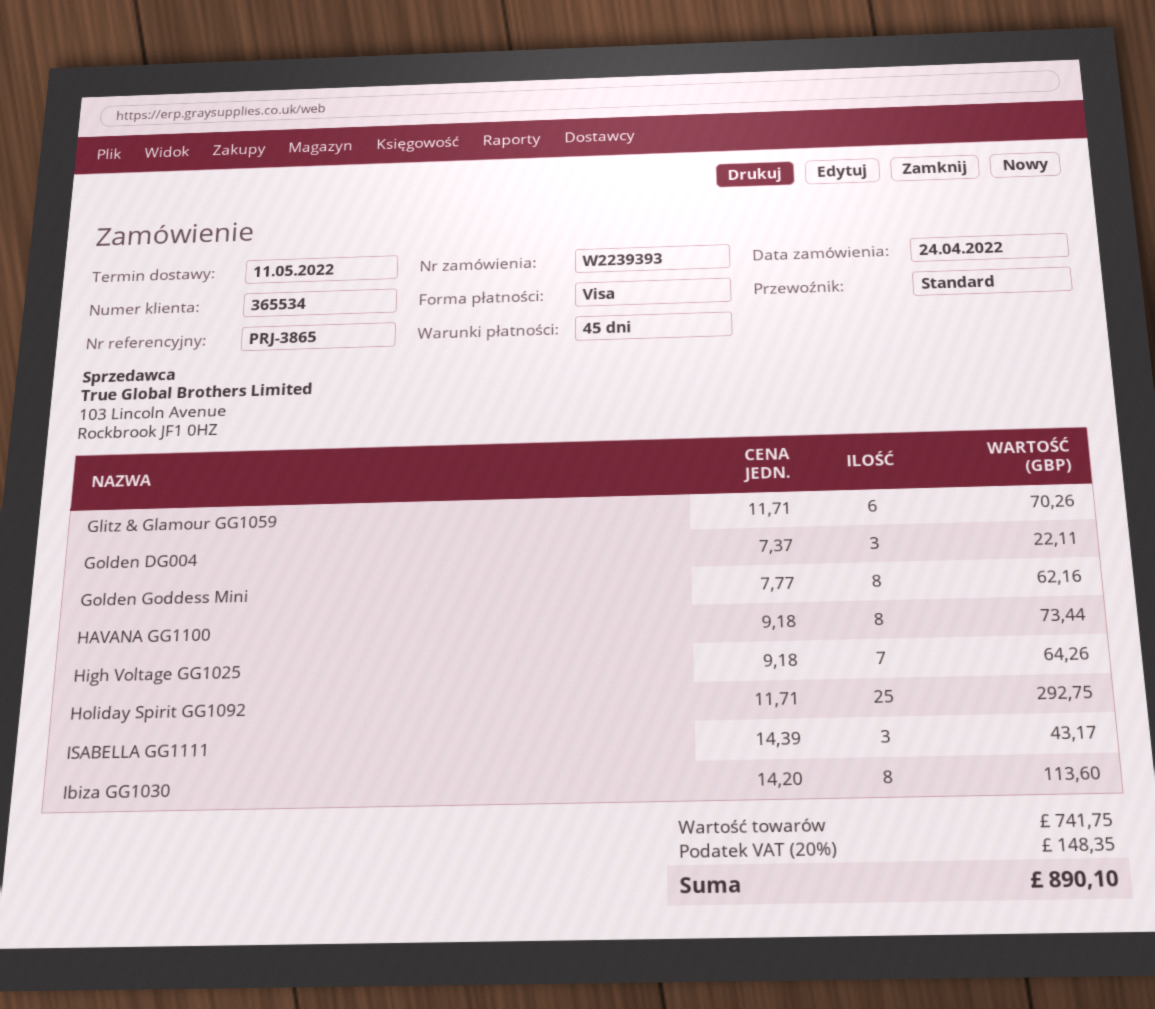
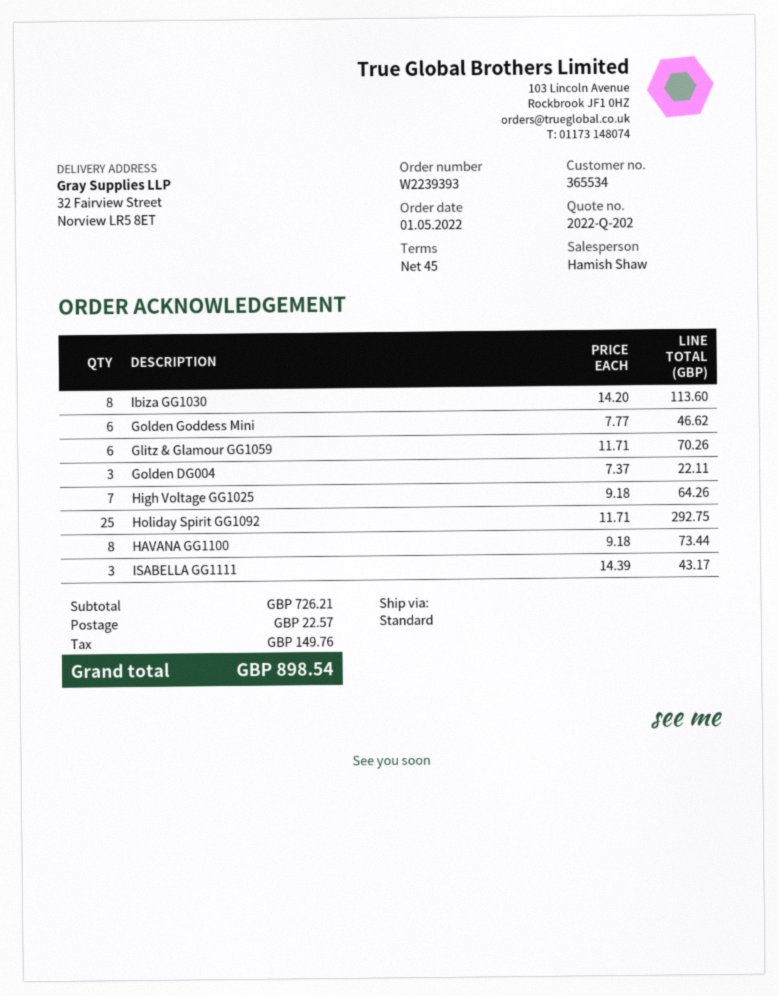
order date: 2022-04-24 -> 2022-05-01
Golden Goddess Mini: 8 x 7.77 = 62.16 -> 6 x 7.77 = 46.62
subtotal: 741.75 -> 726.21
shipping: none -> 22.57
tax: 148.35 -> 149.76
total: 890.10 -> 898.54

